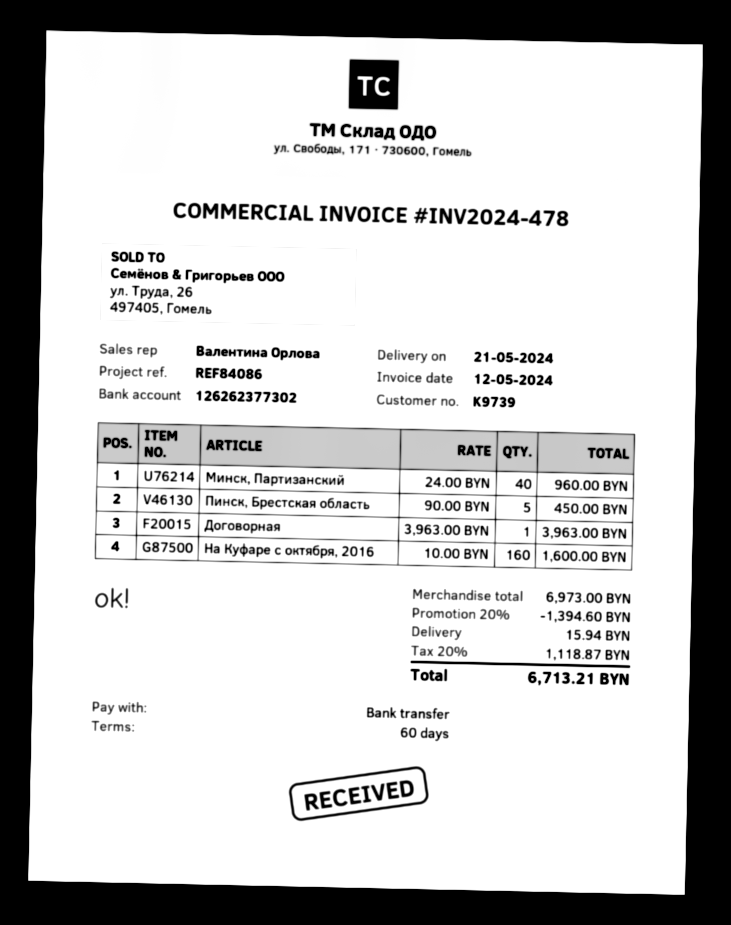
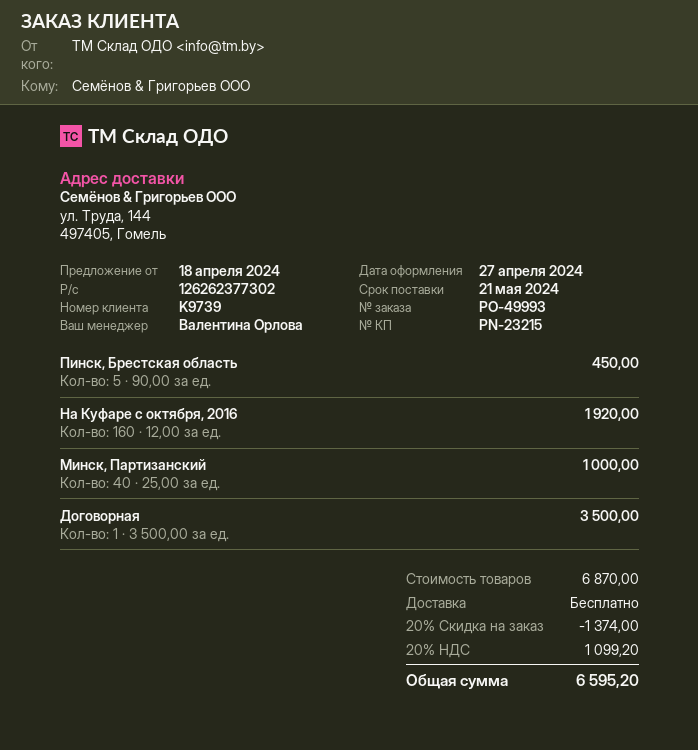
Минск, Партизанский: 40 x 24.00 = 960.00 -> 40 x 25.00 = 1000.00
Договорная: 1 x 3963.00 = 3963.00 -> 1 x 3500.00 = 3500.00
На Куфаре с октября, 2016: 160 x 10.00 = 1600.00 -> 160 x 12.00 = 1920.00
subtotal: 6973.00 -> 6870.00
discount: 20% = 1394.60 -> 20% = 1374.00
shipping: 15.94 -> 0.00
tax: 20% = 1118.87 -> 20% = 1099.20
total: 6713.21 -> 6595.20

